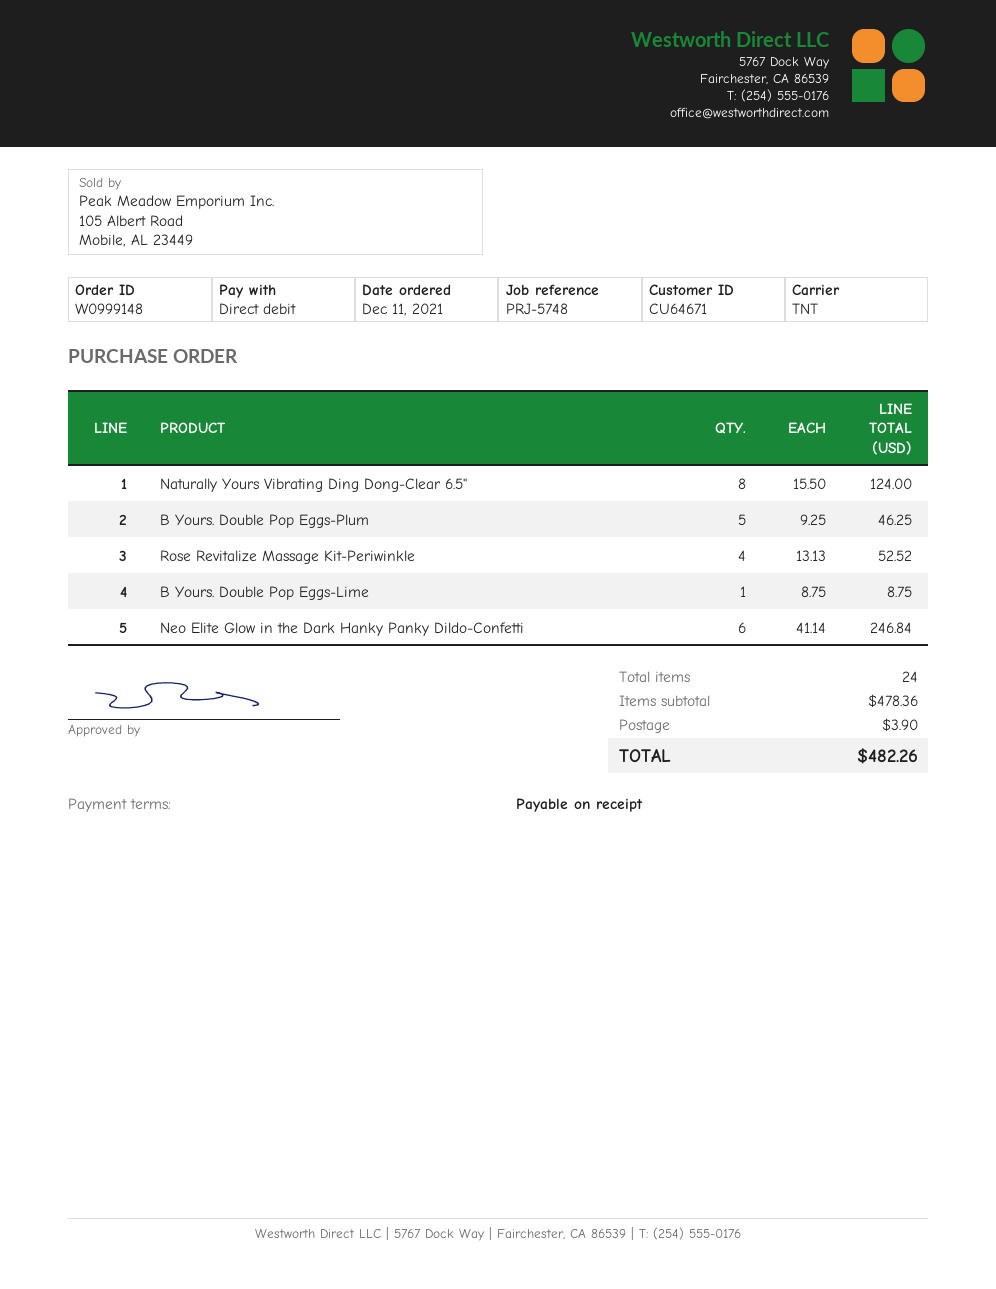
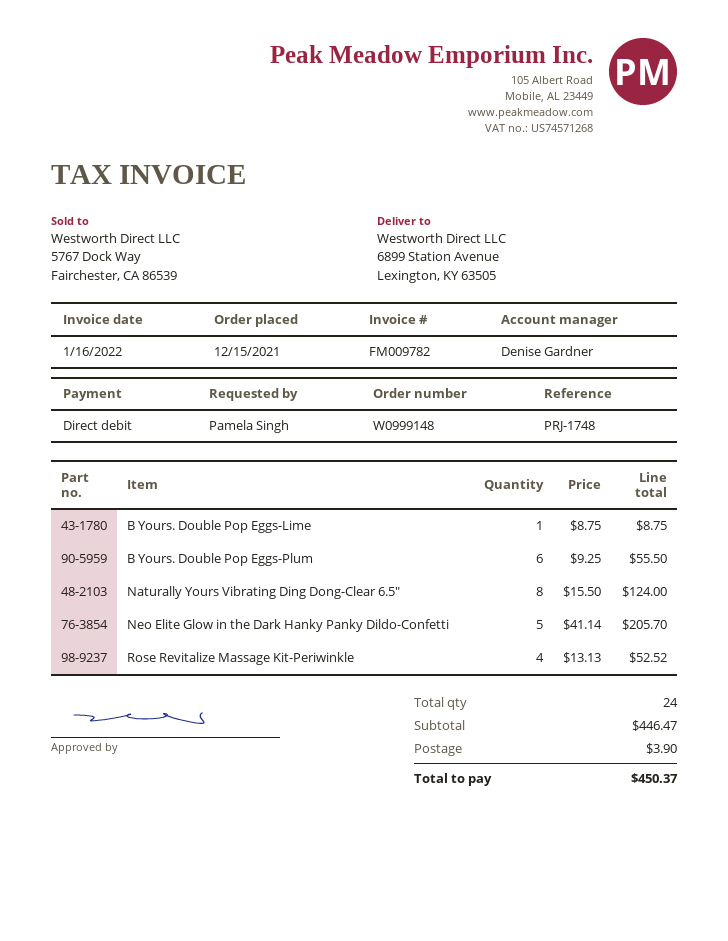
order date: 2021-12-11 -> 2021-12-15
reference: PRJ-5748 -> PRJ-1748
B Yours. Double Pop Eggs-Plum: 5 x 9.25 = 46.25 -> 6 x 9.25 = 55.50
Neo Elite Glow in the Dark Hanky Panky Dildo-Confetti: 6 x 41.14 = 246.84 -> 5 x 41.14 = 205.70
subtotal: 478.36 -> 446.47
total: 482.26 -> 450.37

